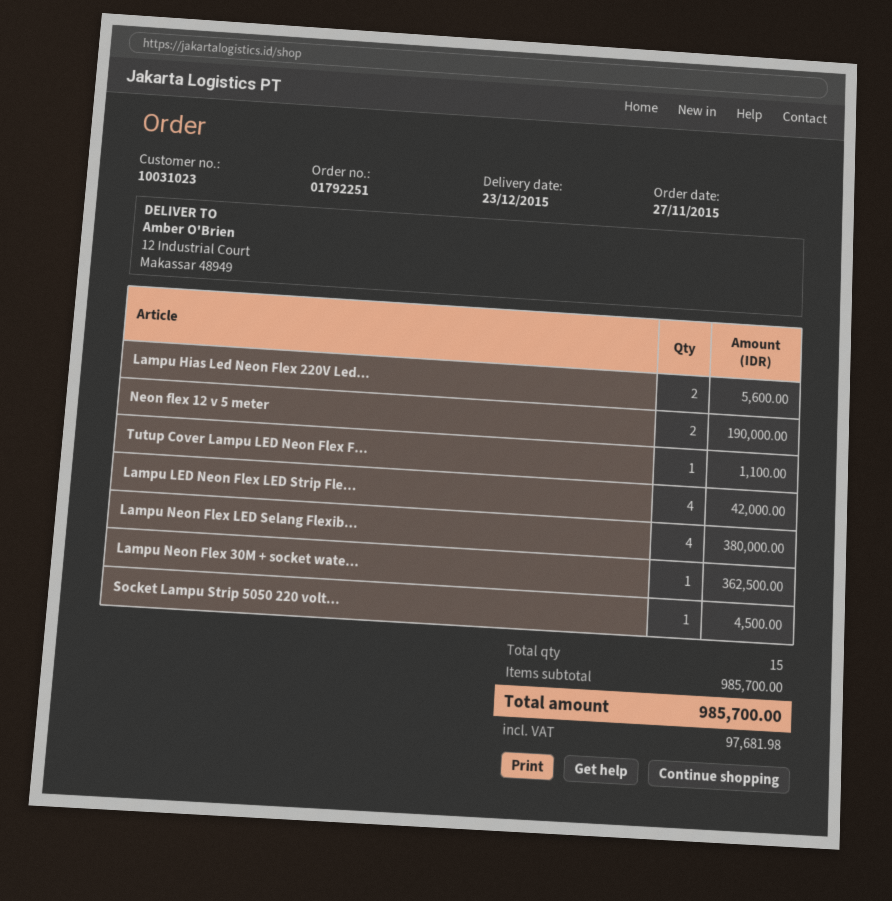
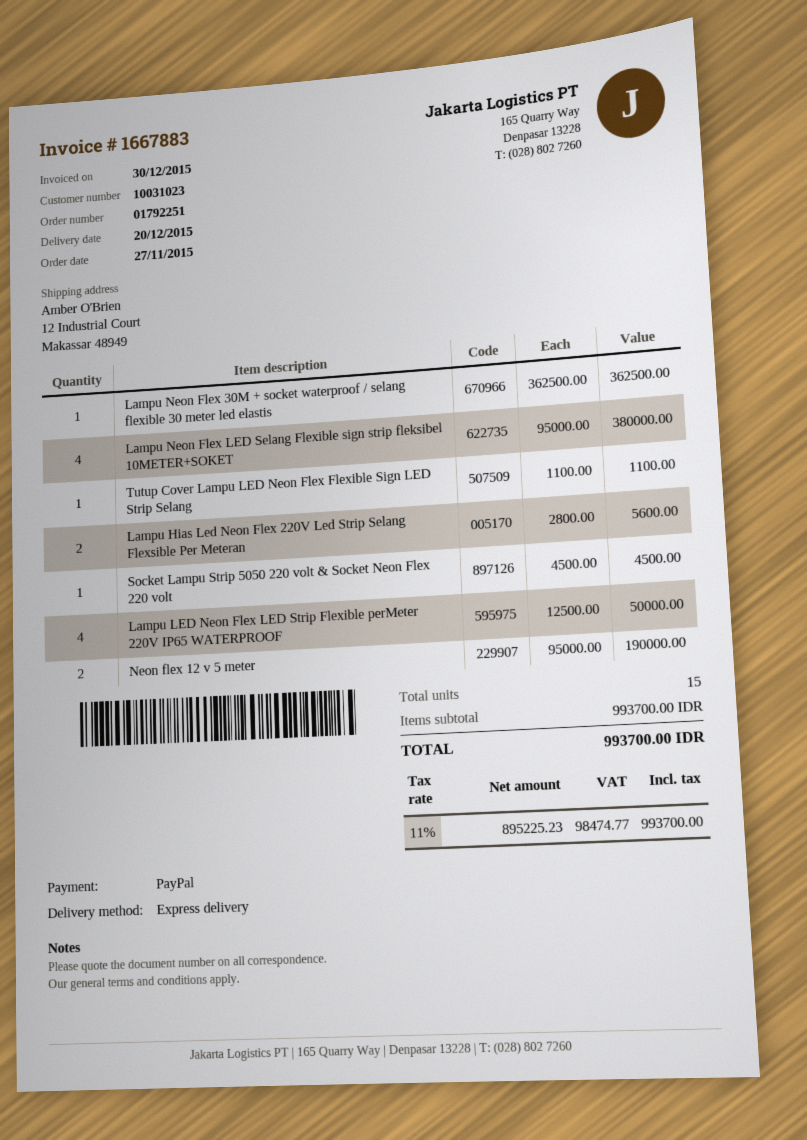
delivery date: 2015-12-23 -> 2015-12-20
Lampu LED Neon Flex LED Strip Fle...: 4 for 42000.00 -> 4 for 50000.00
subtotal: 985700.00 -> 993700.00
tax: 97681.98 -> 98474.77
total: 985700.00 -> 993700.00

